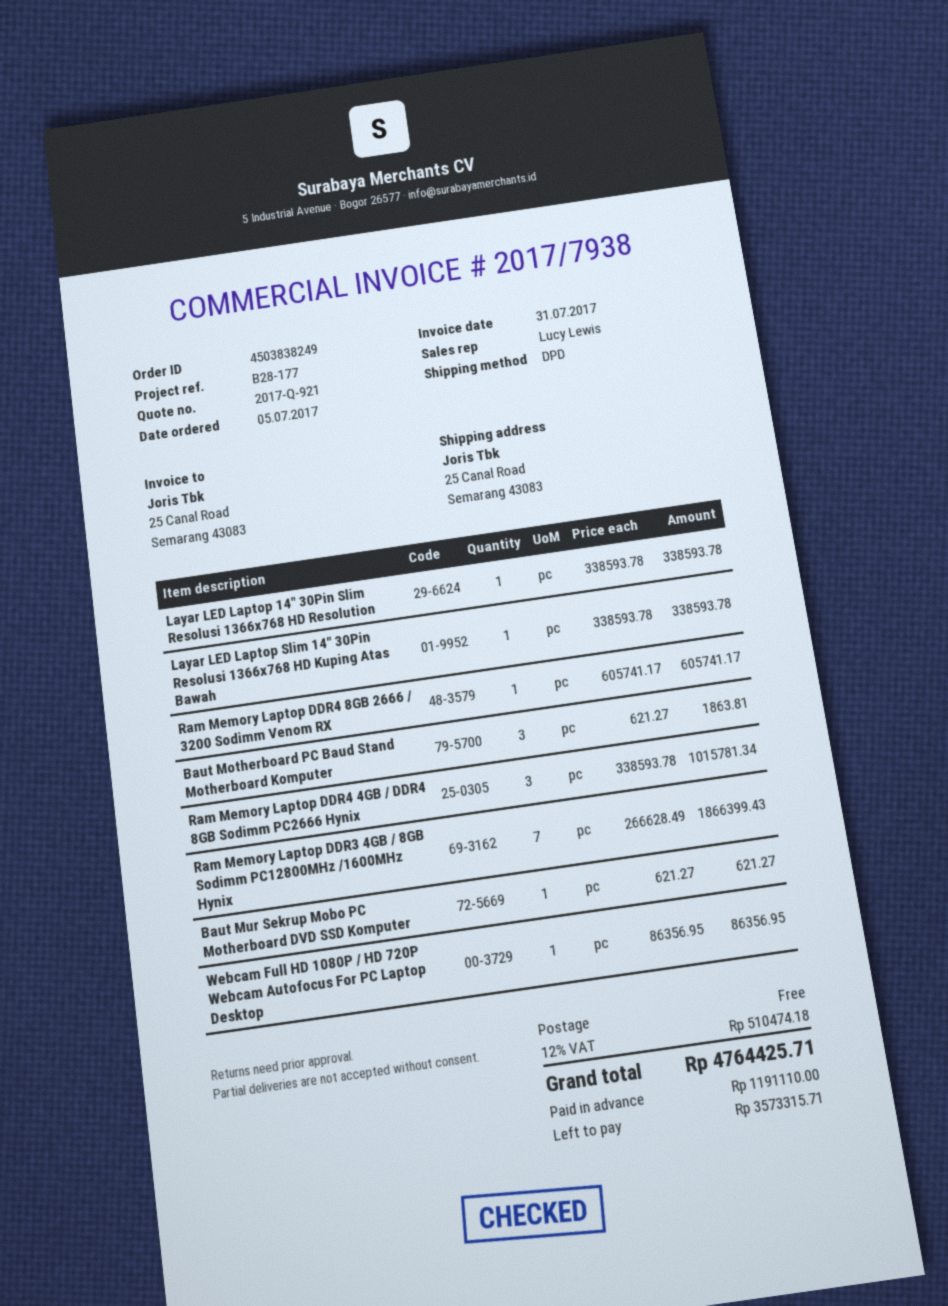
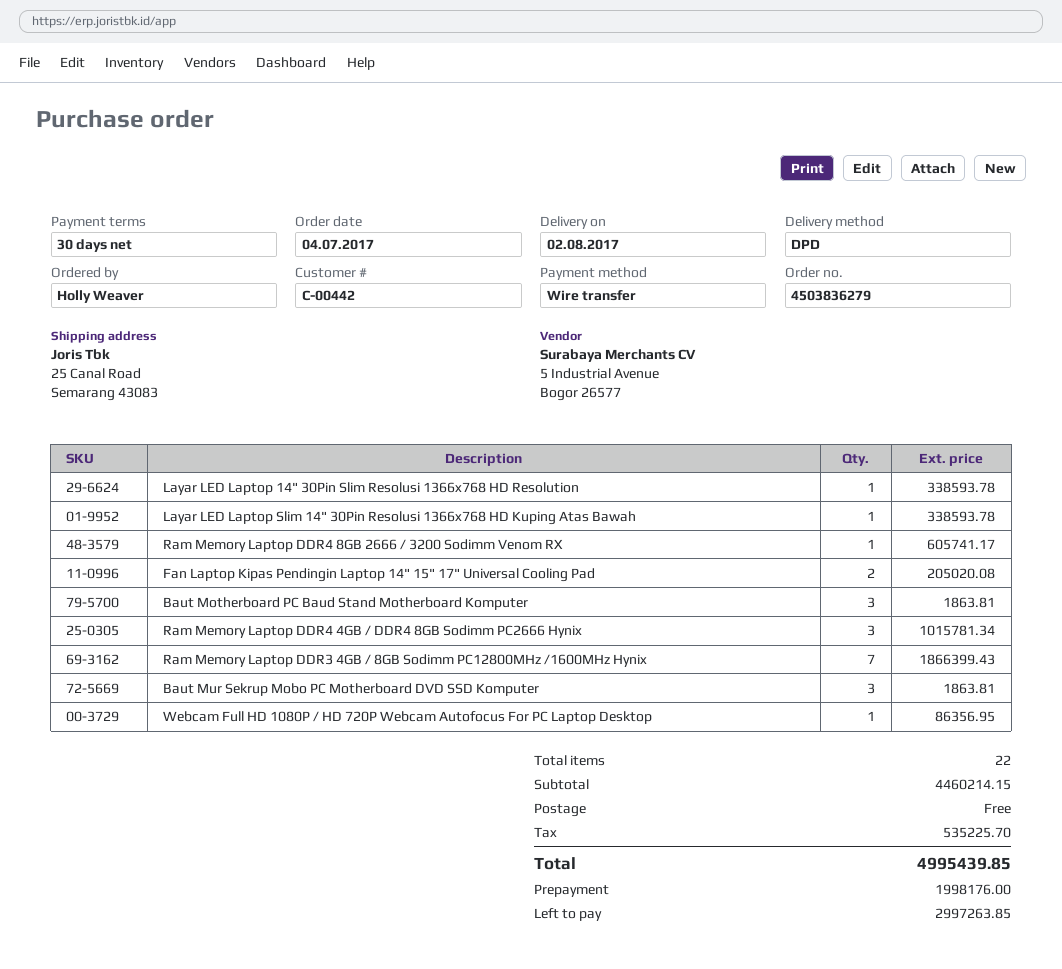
order number: 4503838249 -> 4503836279
order date: 2017-07-05 -> 2017-07-04
Baut Mur Sekrup Mobo PC Motherboard DVD SSD Komputer: 1 for 621.27 -> 3 for 1863.81
Fan Laptop Kipas Pendingin Laptop 14" 15" 17" Universal Cooling Pad: none -> 2 for 205020.08
tax: 510474.18 -> 535225.70
total: 4764425.71 -> 4995439.85
deposit: 1191110.00 -> 1998176.00
balance: 3573315.71 -> 2997263.85

